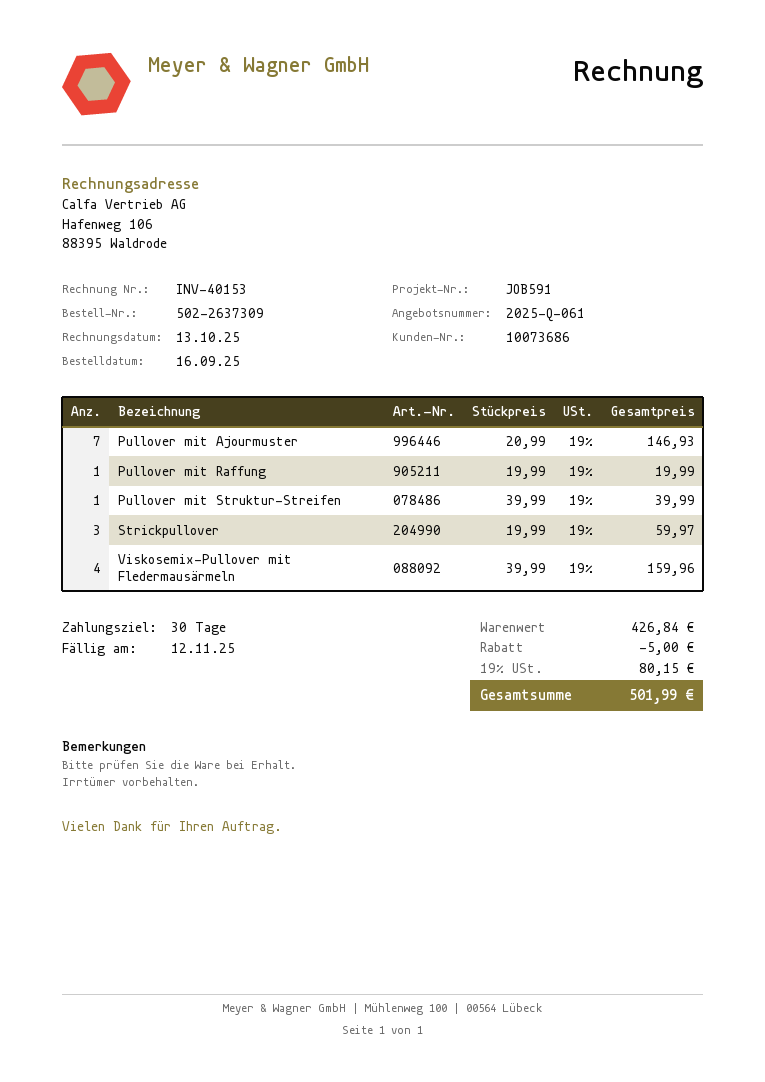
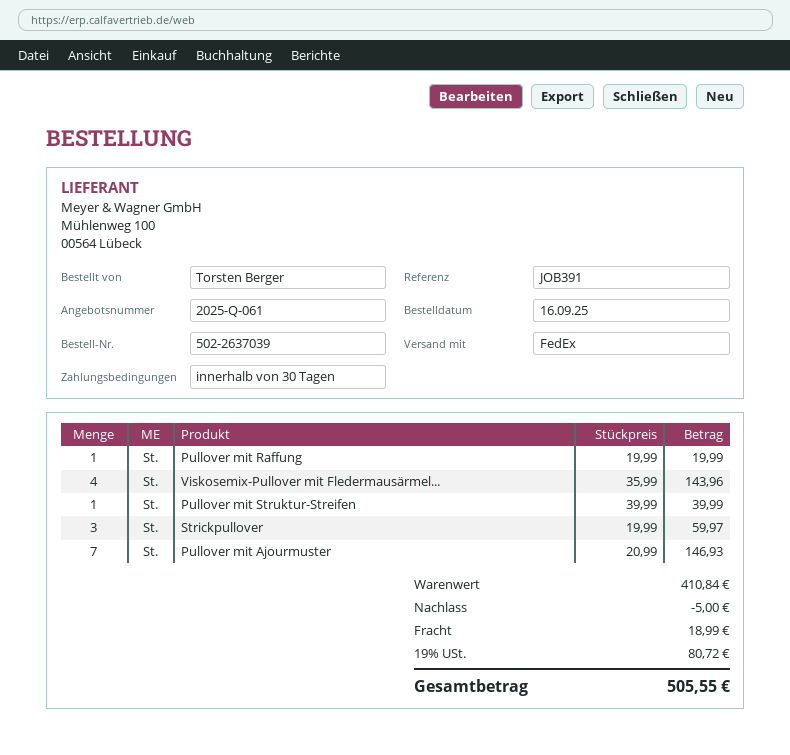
order number: 502-2637309 -> 502-2637039
reference: JOB591 -> JOB391
Viskosemix-Pullover mit Fledermausärmeln: 4 x 39.99 = 159.96 -> 4 x 35.99 = 143.96
subtotal: 426.84 -> 410.84
shipping: none -> 18.99
tax: 19% = 80.15 -> 19% = 80.72
total: 501.99 -> 505.55

